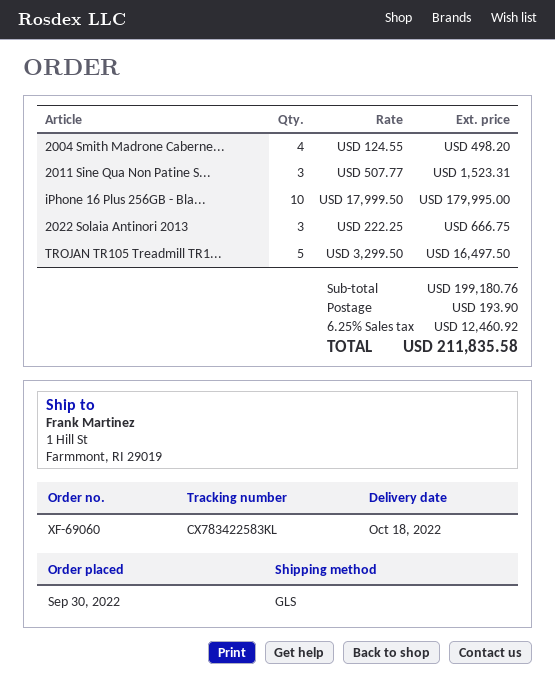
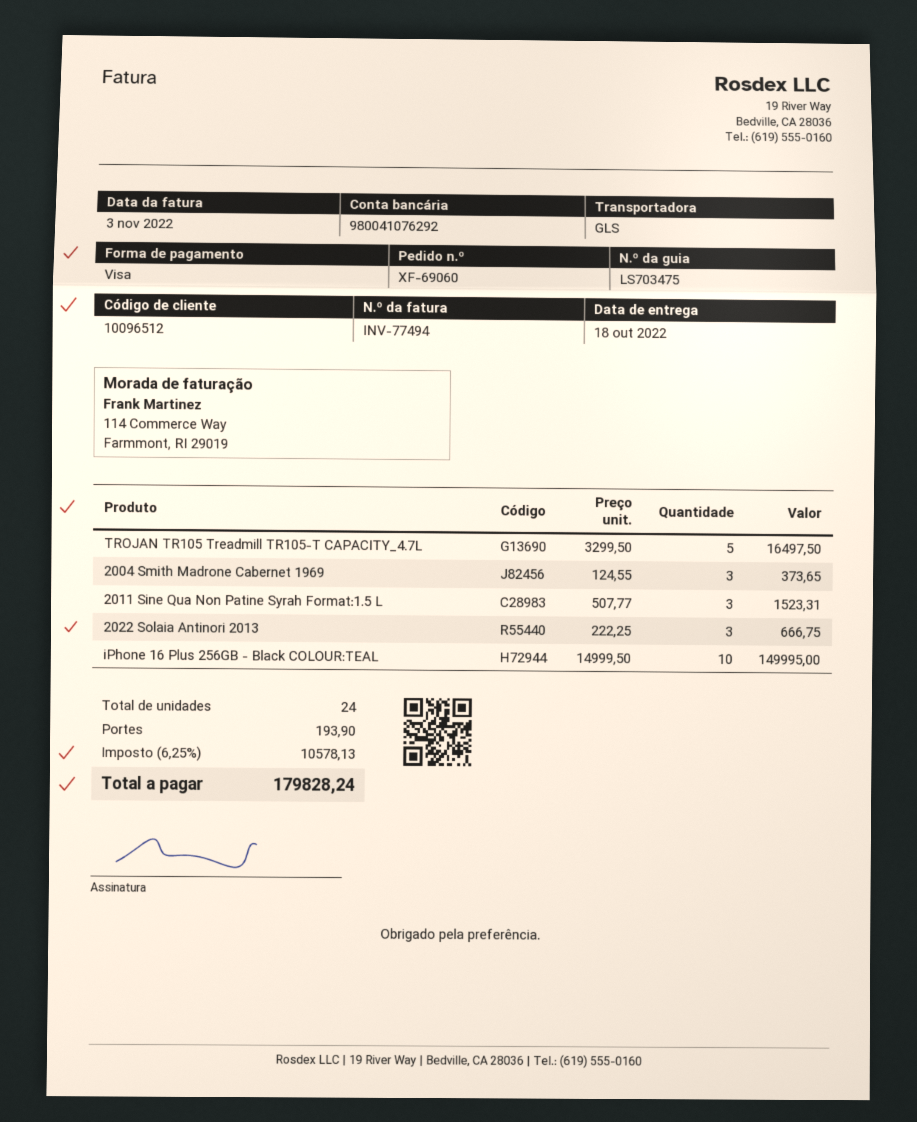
2004 Smith Madrone Caberne...: 4 x 124.55 = 498.20 -> 3 x 124.55 = 373.65
iPhone 16 Plus 256GB - Bla...: 10 x 17999.50 = 179995.00 -> 10 x 14999.50 = 149995.00
tax: 6.25% = 12460.92 -> 6.25% = 10578.13
total: 211835.58 -> 179828.24

